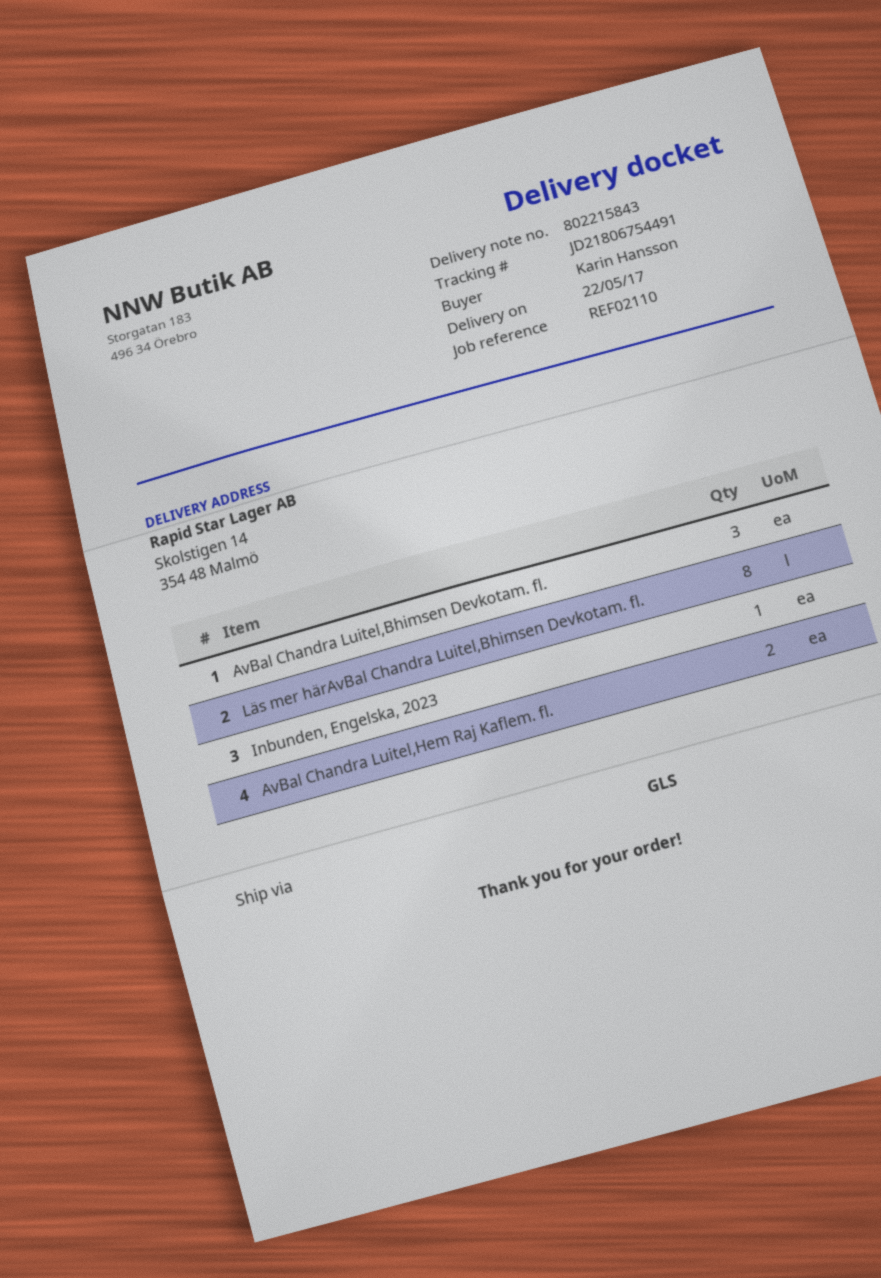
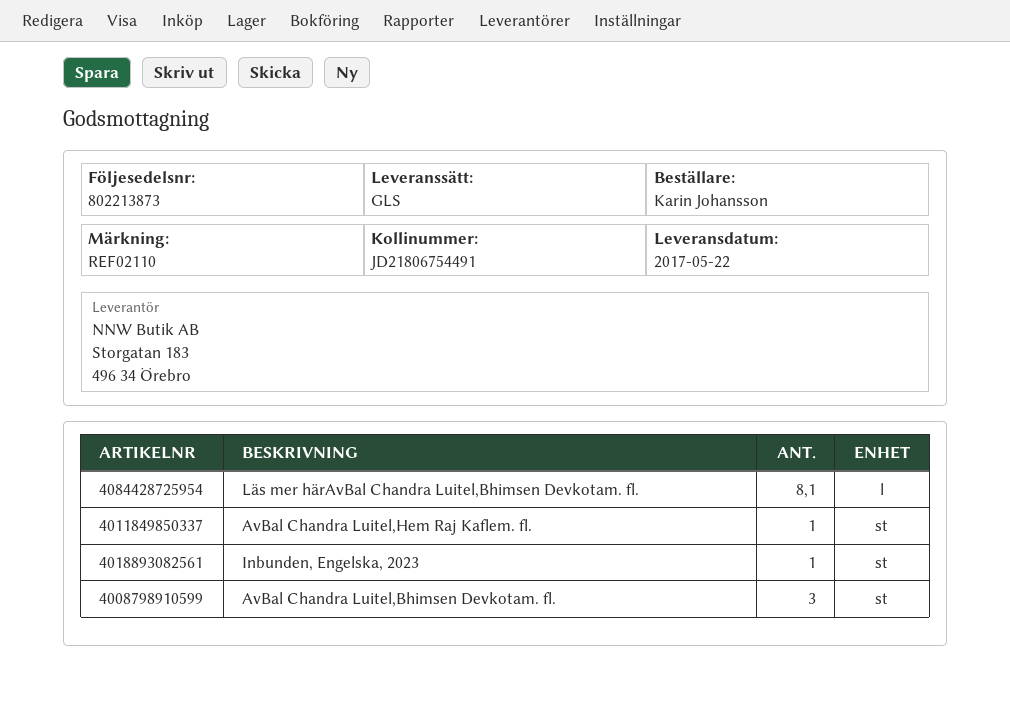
delivery note number: 802215843 -> 802213873
ordered by: Karin Hansson -> Karin Johansson
Läs mer härAvBal Chandra Luitel,Bhimsen Devkotam. fl.: 8 -> 8.1
AvBal Chandra Luitel,Hem Raj Kaflem. fl.: 2 -> 1

